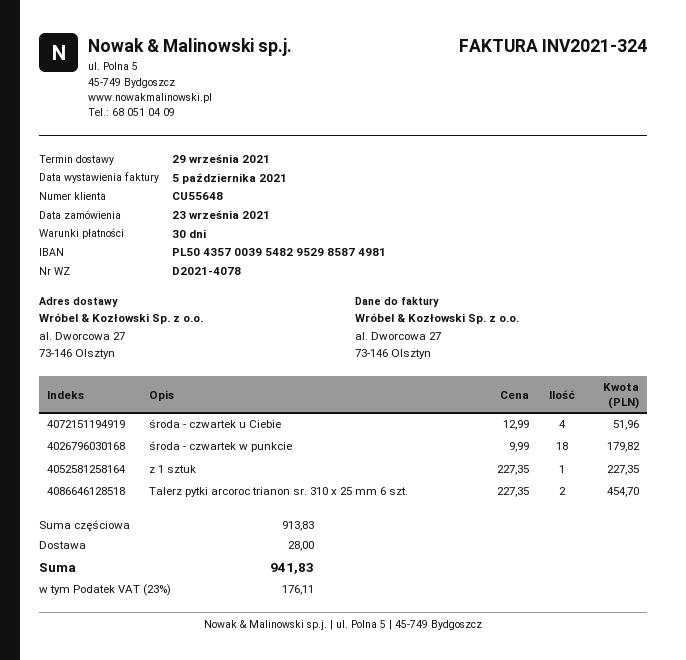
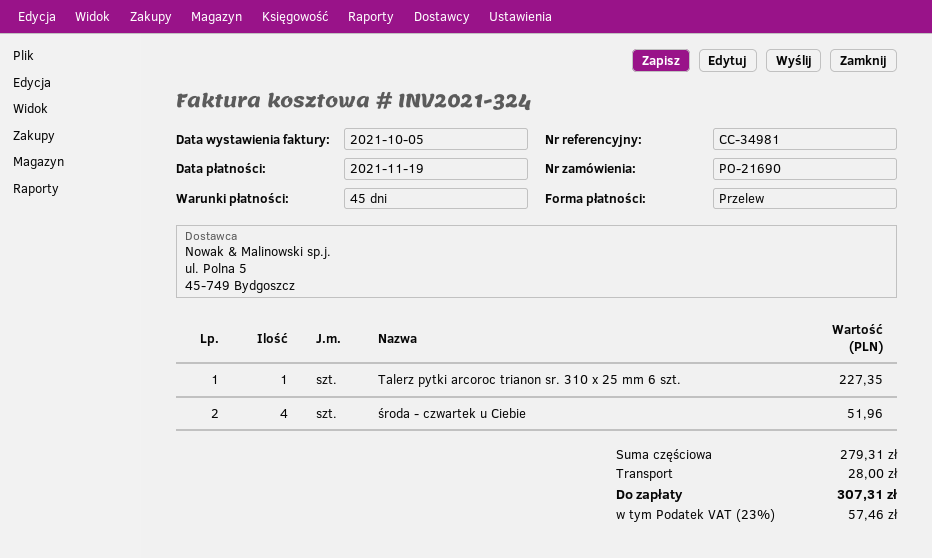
payment terms: 30 days -> 45 days
środa - czwartek w punkcie: 18 for 179.82 -> none
z 1 sztuk: 1 for 227.35 -> none
Talerz pytki arcoroc trianon sr. 310 x 25 mm 6 szt.: 2 for 454.70 -> 1 for 227.35
subtotal: 913.83 -> 279.31
tax: 23% = 176.11 -> 23% = 57.46
total: 941.83 -> 307.31

